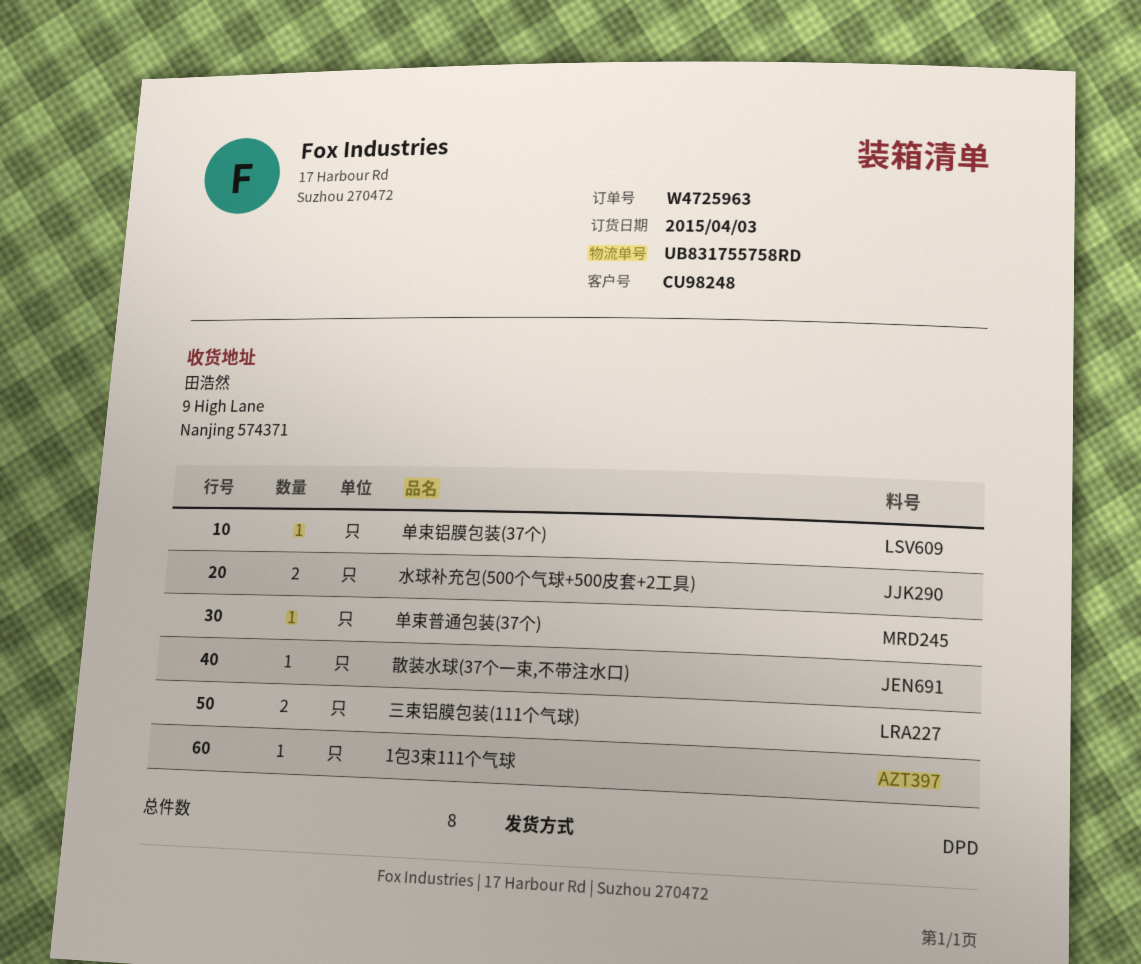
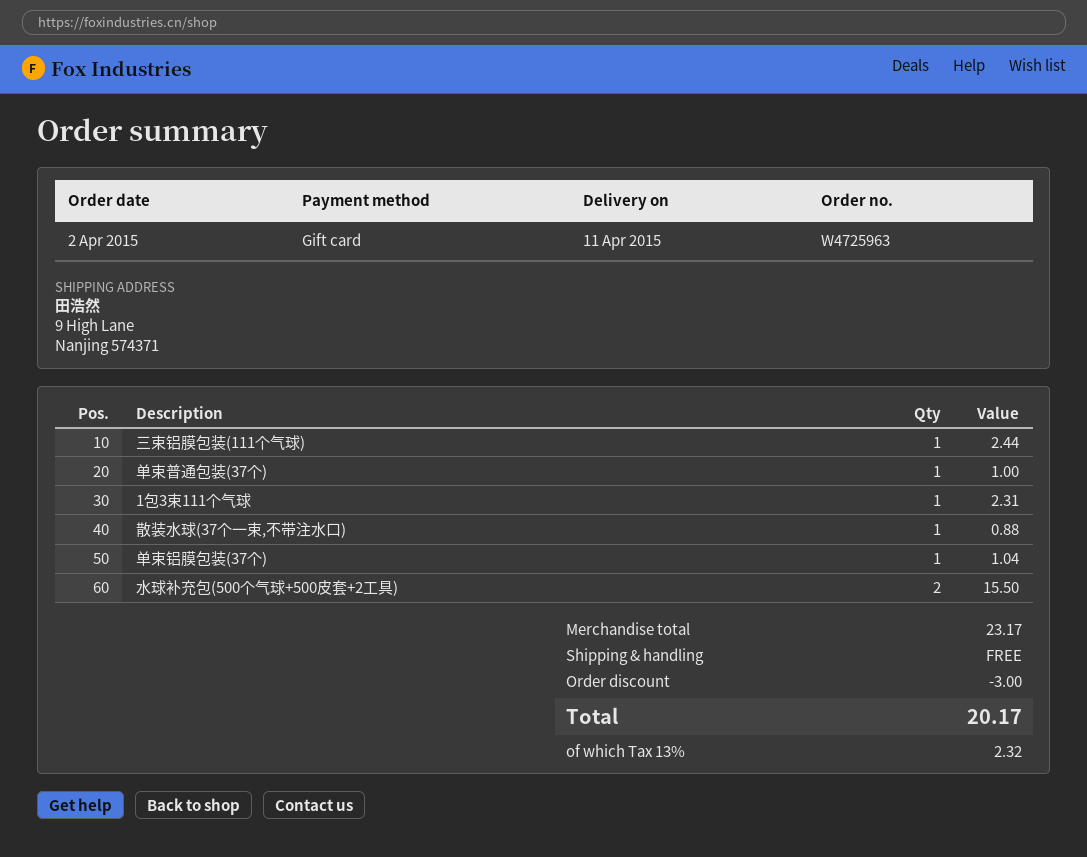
order date: 2015-04-03 -> 2015-04-02
三束铝膜包装(111个气球): 2 -> 1

